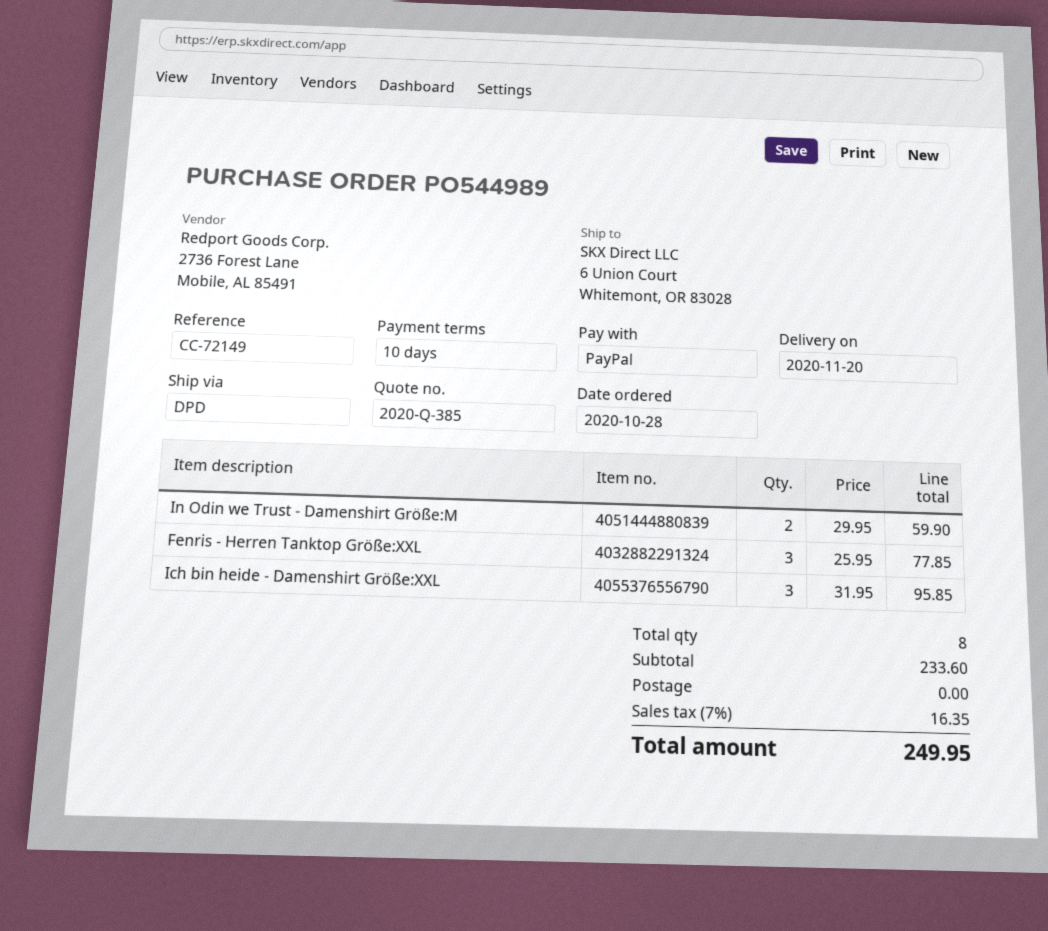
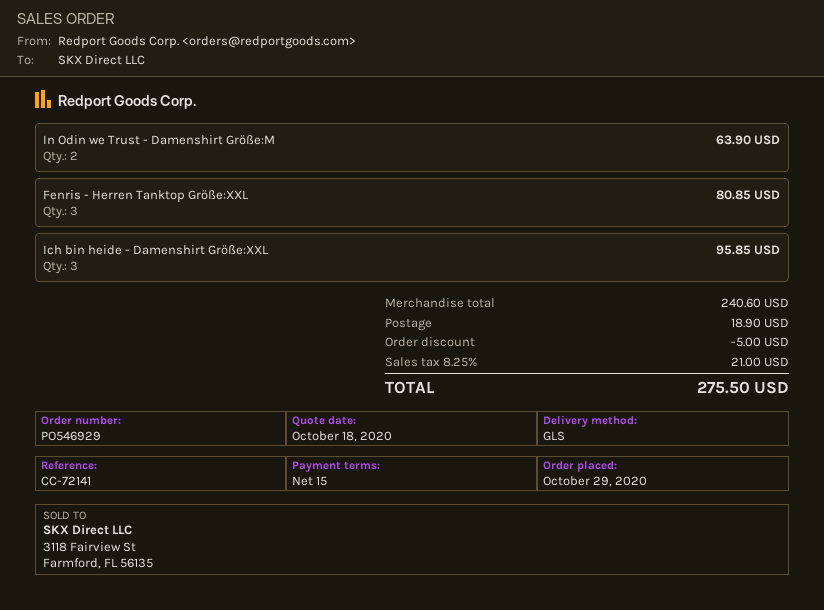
order number: PO544989 -> PO546929
order date: 2020-10-28 -> 2020-10-29
payment terms: 10 days -> 15 days
reference: CC-72149 -> CC-72141
shipping method: DPD -> GLS
In Odin we Trust - Damenshirt Größe:M: 2 for 59.90 -> 2 for 63.90
Fenris - Herren Tanktop Größe:XXL: 3 for 77.85 -> 3 for 80.85
subtotal: 233.60 -> 240.60
discount: none -> 5.00
shipping: 0.00 -> 18.90
tax: 7% = 16.35 -> 8.25% = 21.00
total: 249.95 -> 275.50

